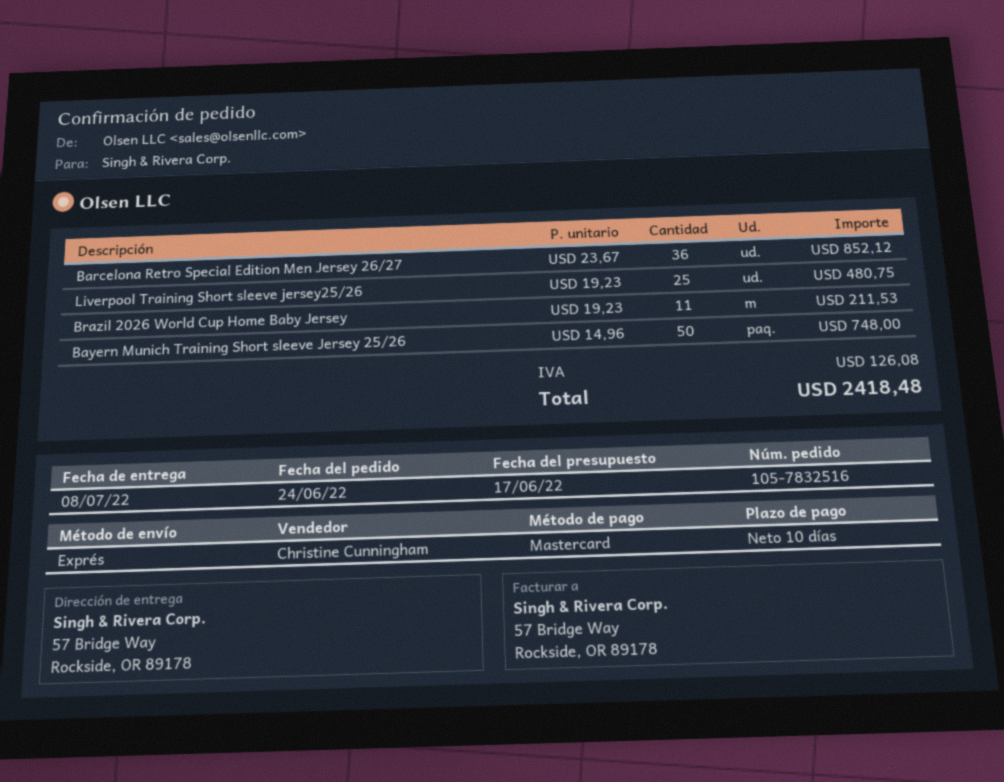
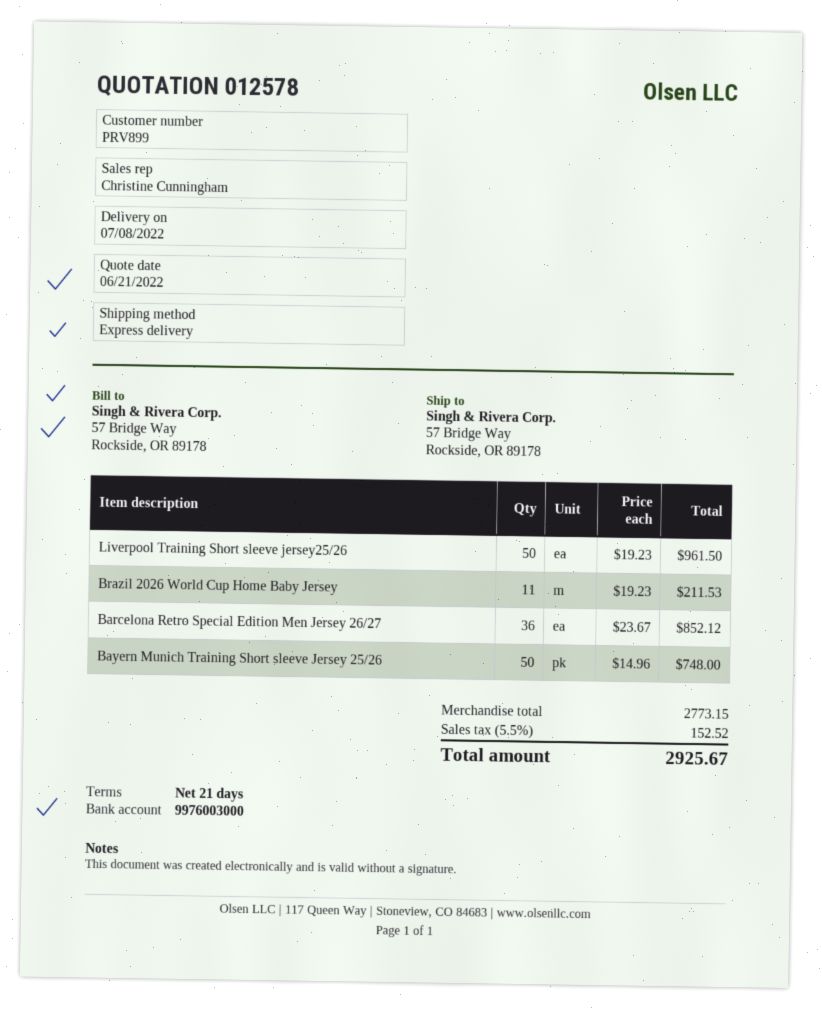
quote date: 2022-06-17 -> 2022-06-21
payment terms: 10 days -> 21 days
Liverpool Training Short sleeve jersey25/26: 25 x 19.23 = 480.75 -> 50 x 19.23 = 961.50
tax: 126.08 -> 152.52
total: 2418.48 -> 2925.67

